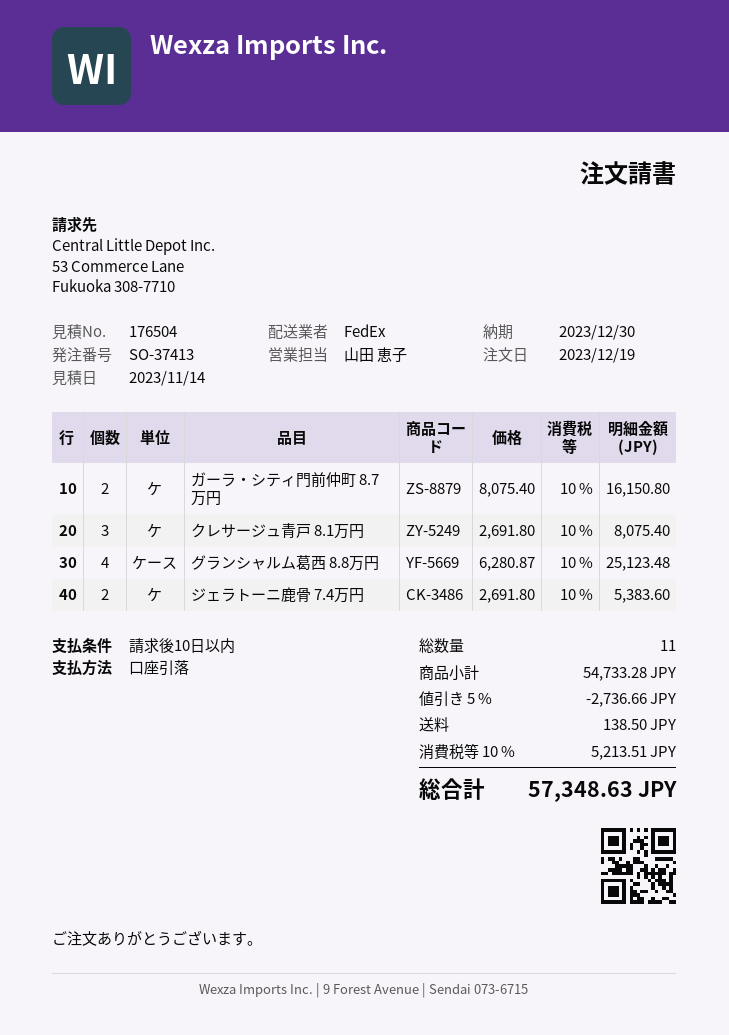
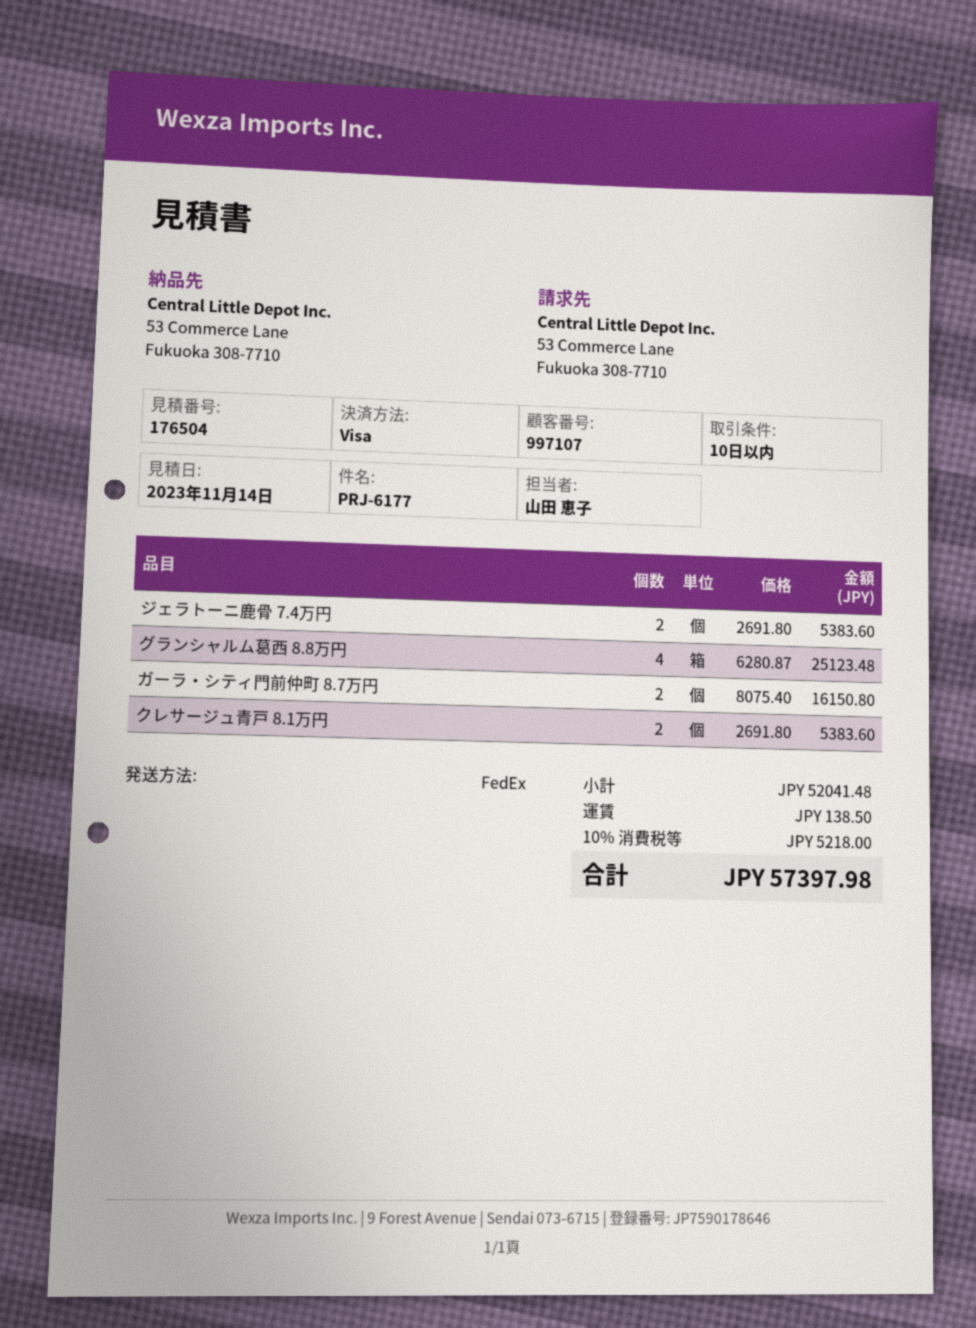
payment method: direct debit -> Visa
クレサージュ青戸 8.1万円: 3 x 2691.80 = 8075.40 -> 2 x 2691.80 = 5383.60
subtotal: 54733.28 -> 52041.48
discount: 5% = 2736.66 -> none
tax: 10% = 5213.51 -> 10% = 5218.00
total: 57348.63 -> 57397.98

